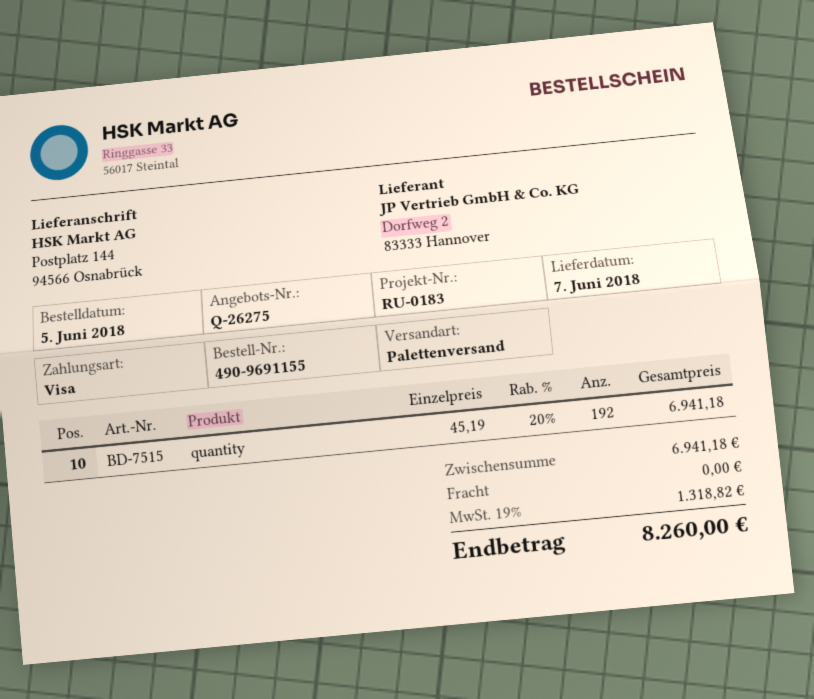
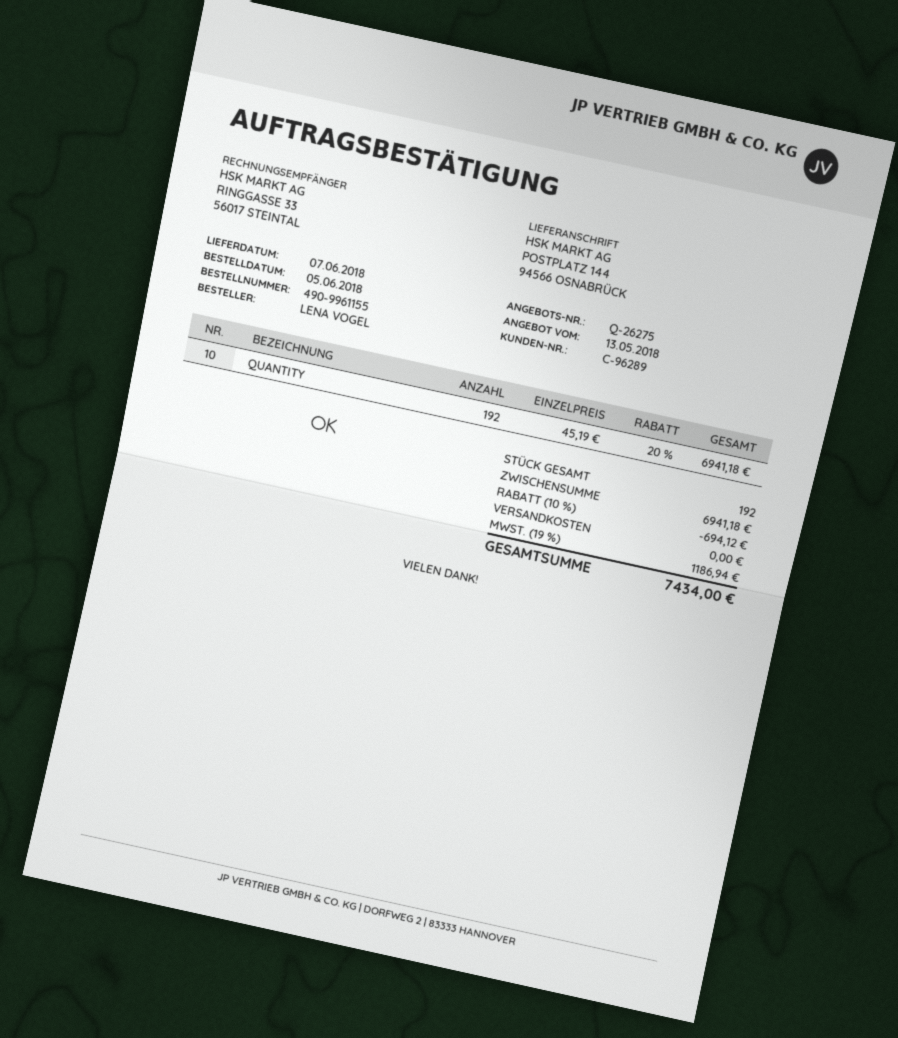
order number: 490-9691155 -> 490-9961155
discount: none -> 10% = 694.12
tax: 19% = 1318.82 -> 19% = 1186.94
total: 8260.00 -> 7434.00

